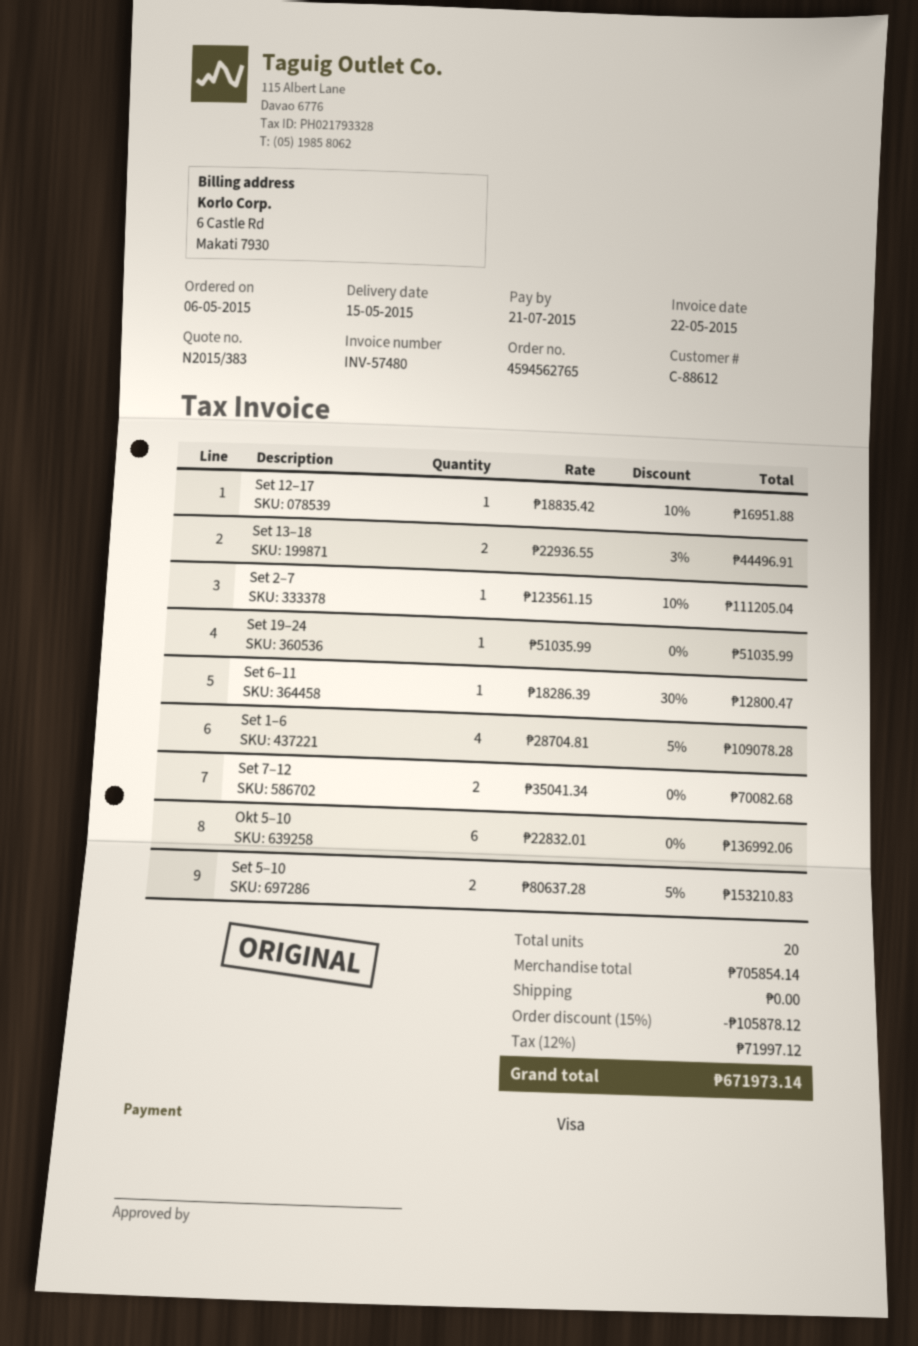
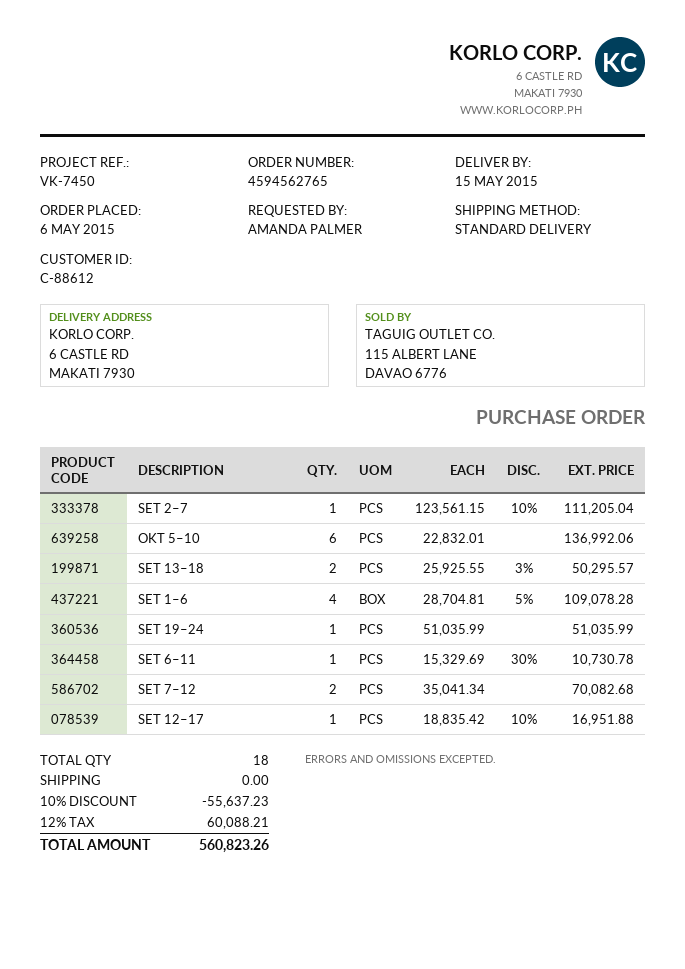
Set 13–18: 2 x 22936.55 - 3% = 44496.91 -> 2 x 25925.55 - 3% = 50295.57
Set 6–11: 1 x 18286.39 - 30% = 12800.47 -> 1 x 15329.69 - 30% = 10730.78
Set 5–10: 2 x 80637.28 - 5% = 153210.83 -> none
total quantity: 20 -> 18
discount: 15% = 105878.12 -> 10% = 55637.23
tax: 12% = 71997.12 -> 12% = 60088.21
total: 671973.14 -> 560823.26

